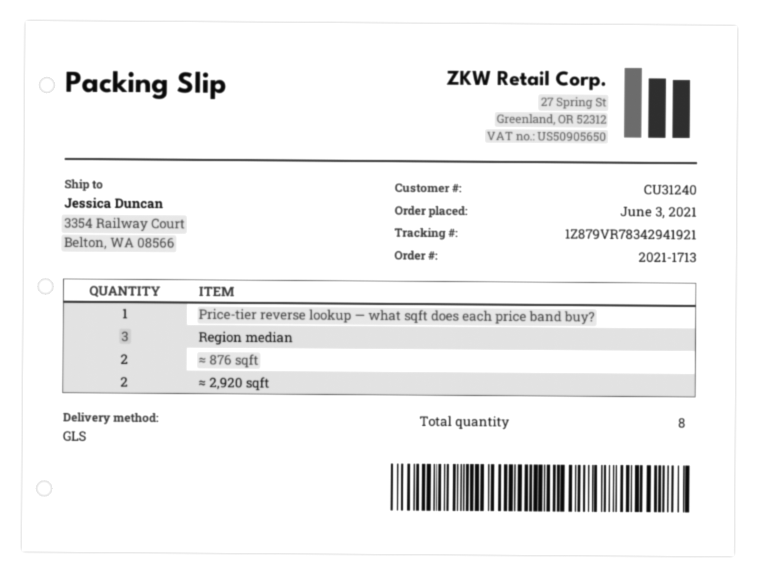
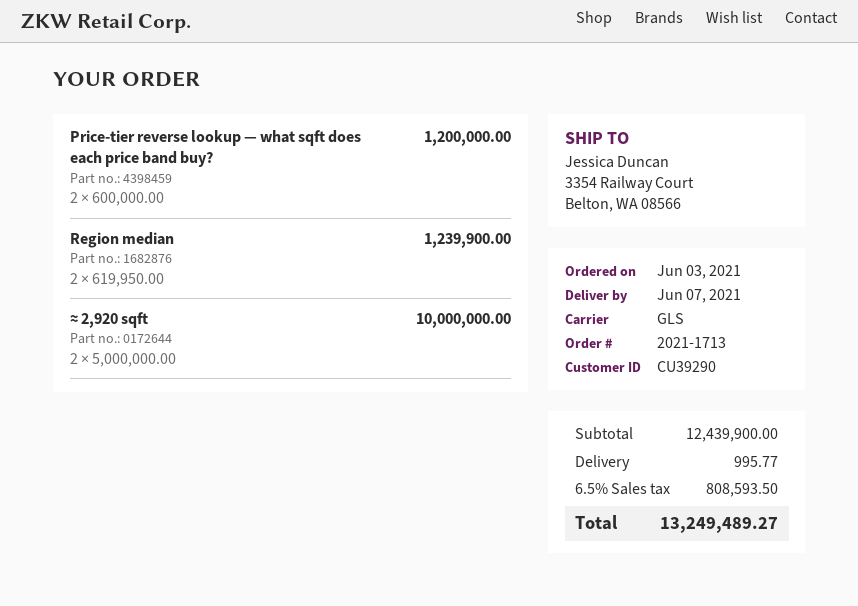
customer number: CU31240 -> CU39290
Price-tier reverse lookup — what sqft does each price band buy?: 1 -> 2
Region median: 3 -> 2
≈ 876 sqft: 2 -> none

